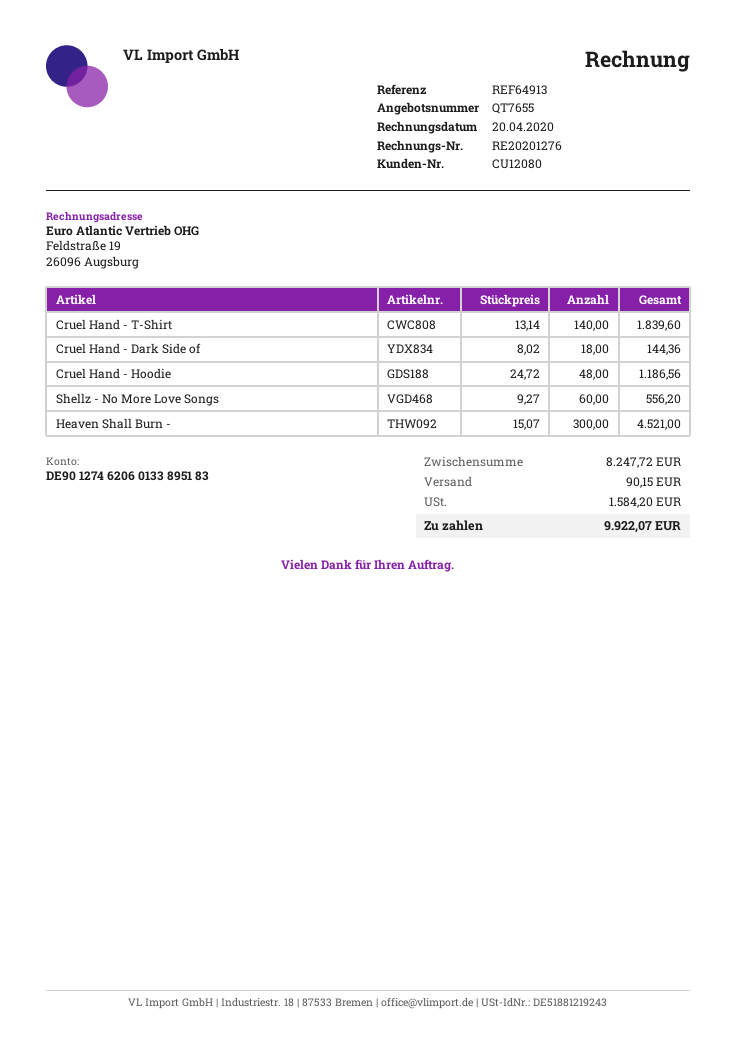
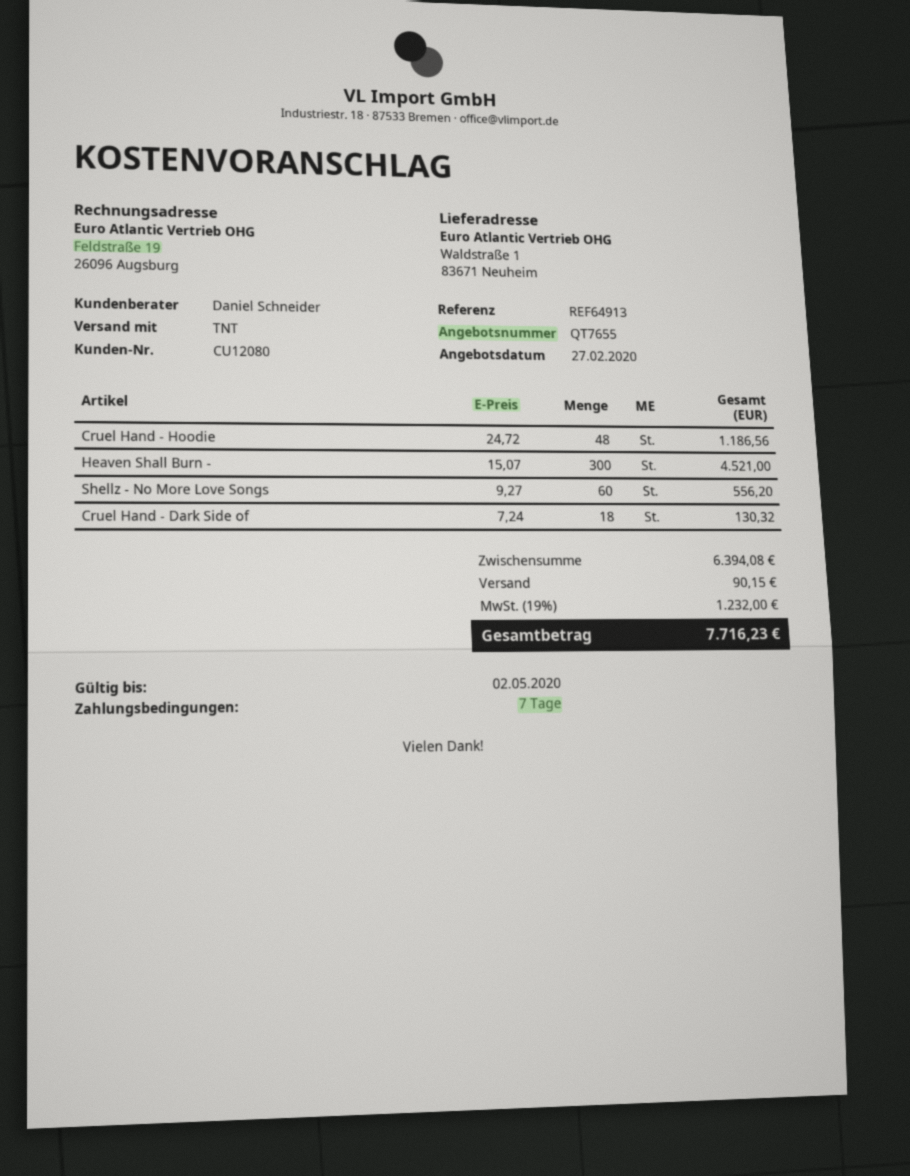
Cruel Hand - T-Shirt: 140 x 13.14 = 1839.60 -> none
Cruel Hand - Dark Side of: 18 x 8.02 = 144.36 -> 18 x 7.24 = 130.32
subtotal: 8247.72 -> 6394.08
tax: 1584.20 -> 1232.00
total: 9922.07 -> 7716.23

